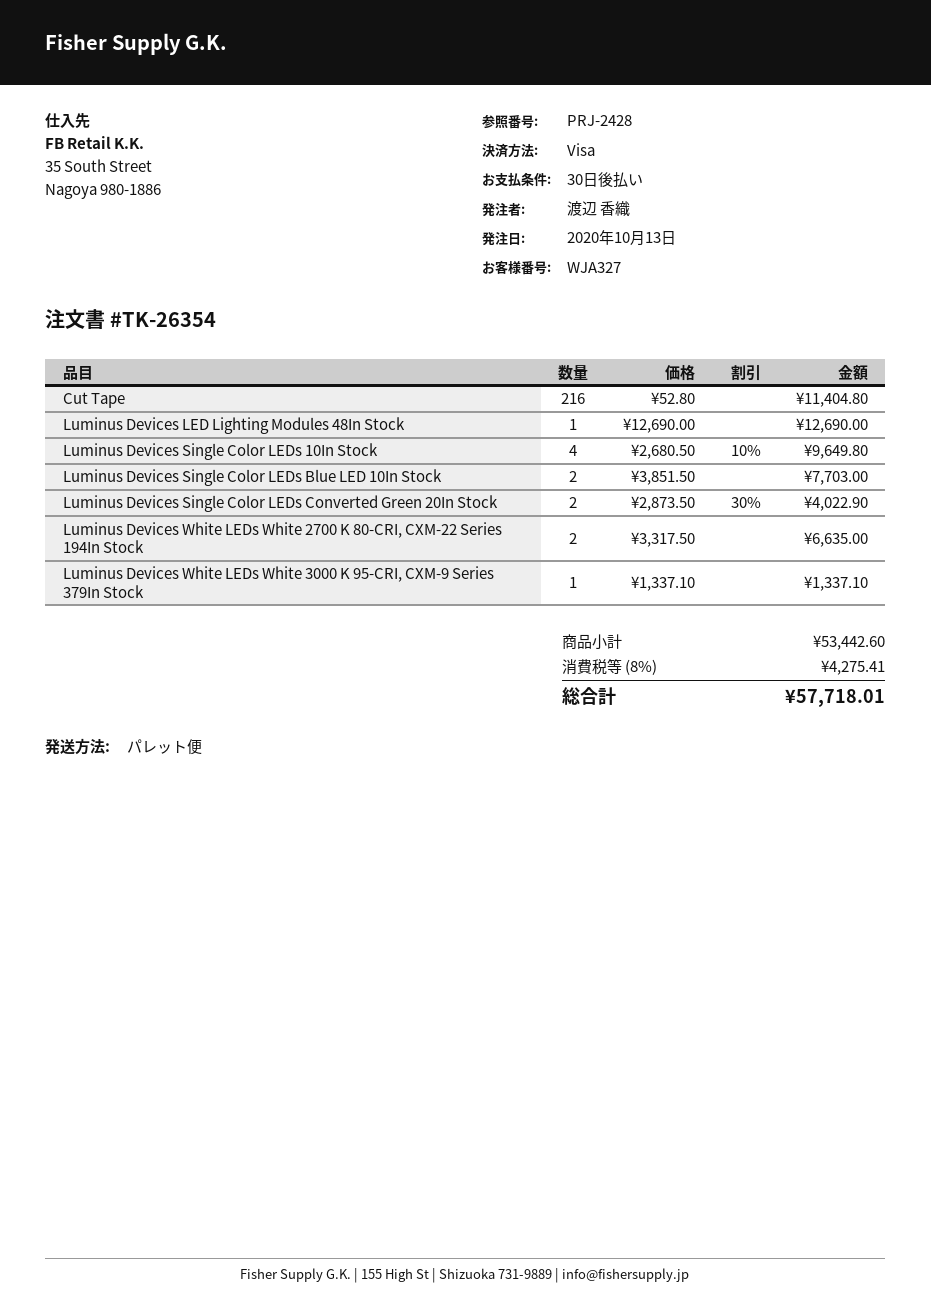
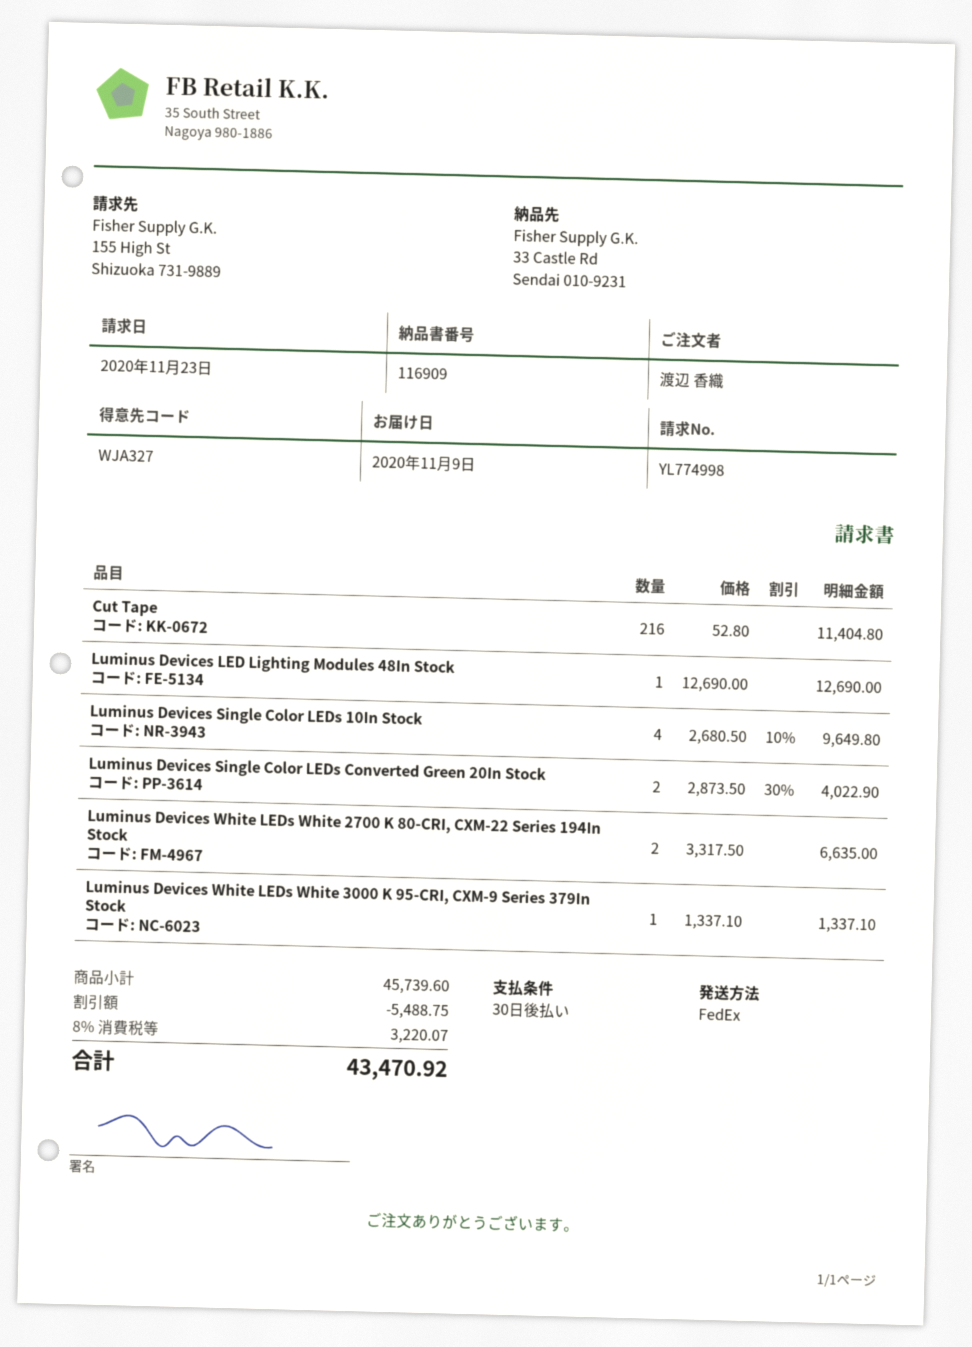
shipping method: pallet freight -> FedEx
Luminus Devices Single Color LEDs Blue LED 10In Stock: 2 x 3851.50 = 7703.00 -> none
subtotal: 53442.60 -> 45739.60
discount: none -> 5488.75
tax: 8% = 4275.41 -> 8% = 3220.07
total: 57718.01 -> 43470.92

